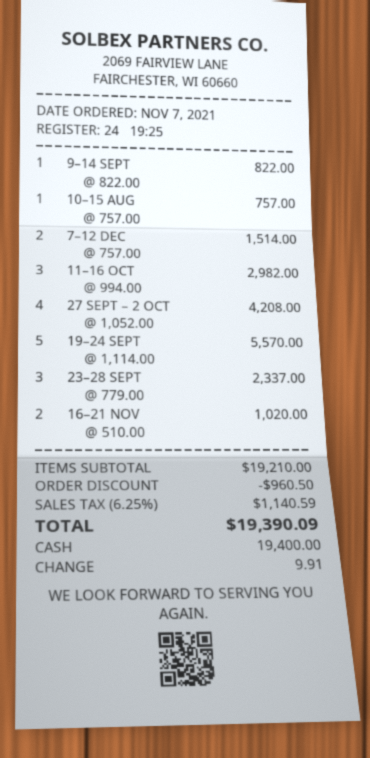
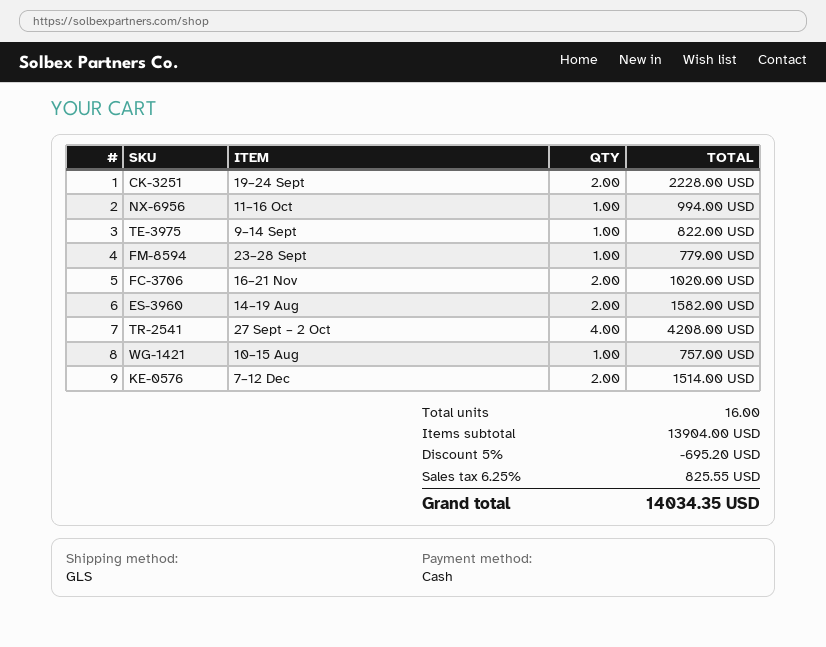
11–16 OCT: 3 for 2982.00 -> 1 for 994.00
19–24 SEPT: 5 for 5570.00 -> 2 for 2228.00
23–28 SEPT: 3 for 2337.00 -> 1 for 779.00
14–19 Aug: none -> 2 for 1582.00
subtotal: 19210.00 -> 13904.00
discount: 960.50 -> 695.20
tax: 6.25% = 1140.59 -> 6.25% = 825.55
total: 19390.09 -> 14034.35

